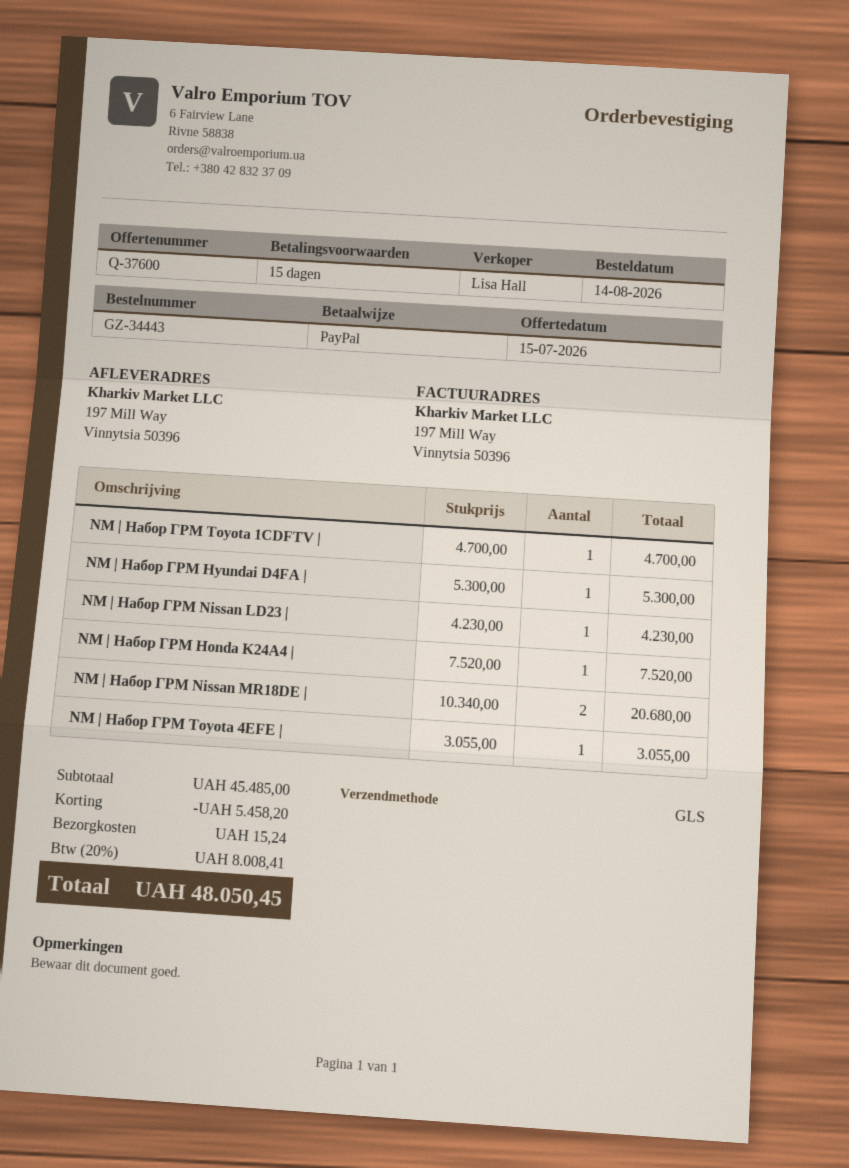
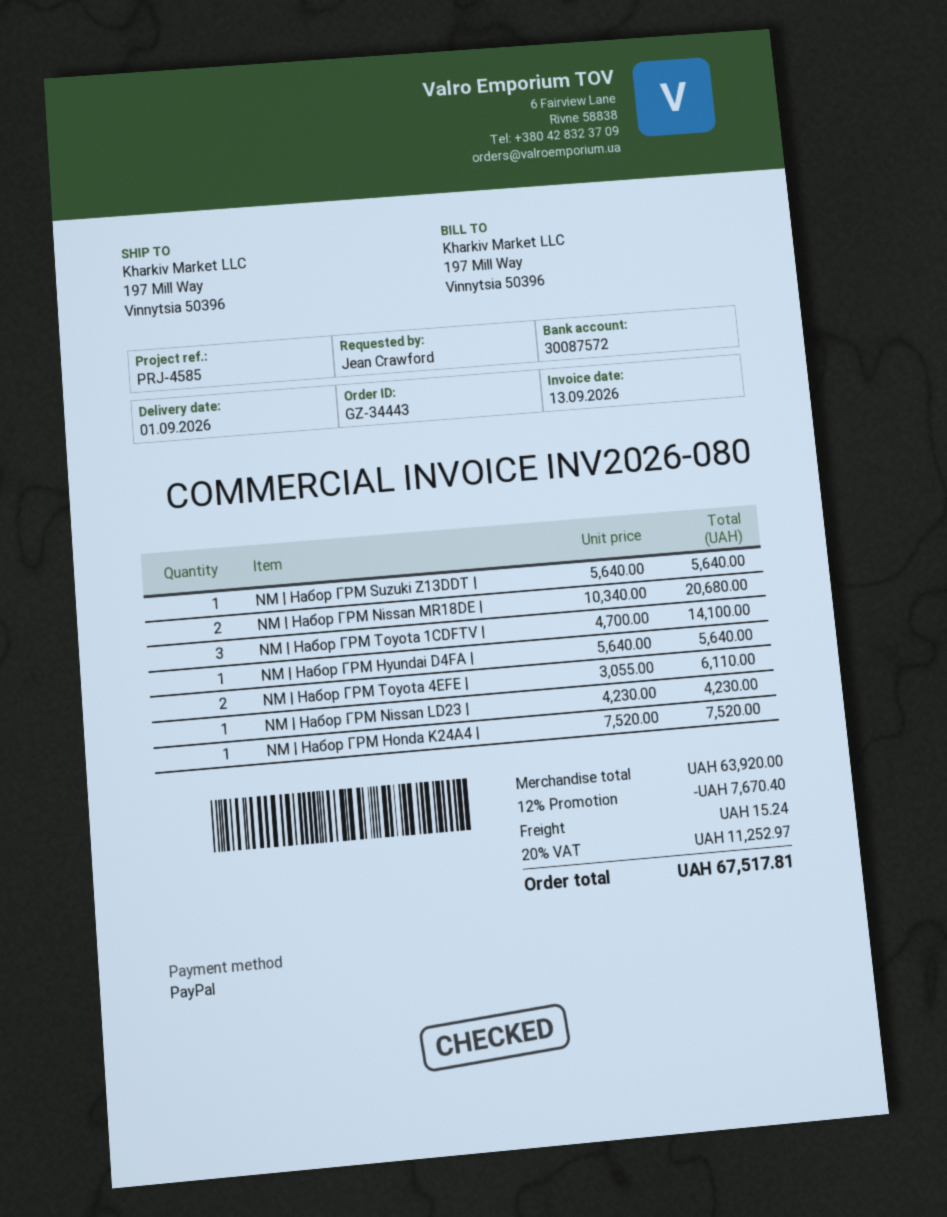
NM | Набор ГРМ Toyota 1CDFTV |: 1 x 4700.00 = 4700.00 -> 3 x 4700.00 = 14100.00
NM | Набор ГРМ Hyundai D4FA |: 1 x 5300.00 = 5300.00 -> 1 x 5640.00 = 5640.00
NM | Набор ГРМ Toyota 4EFE |: 1 x 3055.00 = 3055.00 -> 2 x 3055.00 = 6110.00
NM | Набор ГРМ Suzuki Z13DDT |: none -> 1 x 5640.00 = 5640.00
subtotal: 45485.00 -> 63920.00
discount: 5458.20 -> 7670.40
tax: 20% = 8008.41 -> 20% = 11252.97
total: 48050.45 -> 67517.81

